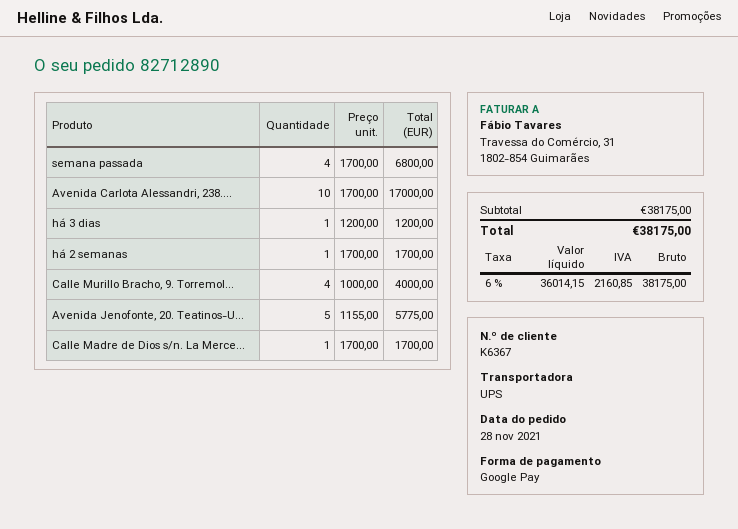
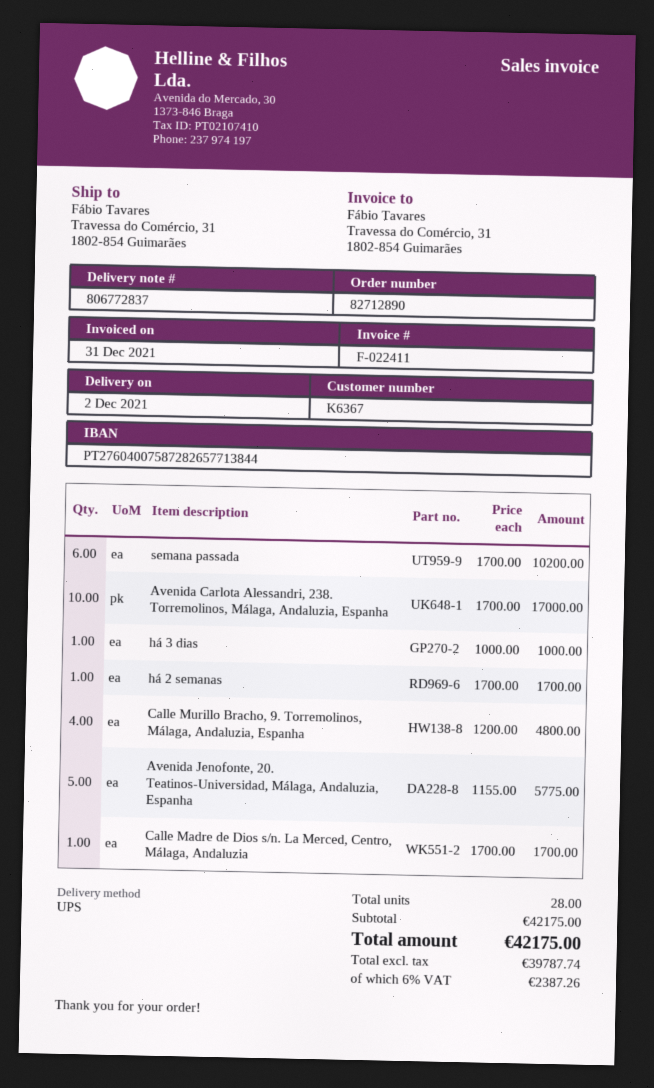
semana passada: 4 x 1700.00 = 6800.00 -> 6 x 1700.00 = 10200.00
há 3 dias: 1 x 1200.00 = 1200.00 -> 1 x 1000.00 = 1000.00
Calle Murillo Bracho, 9. Torremol...: 4 x 1000.00 = 4000.00 -> 4 x 1200.00 = 4800.00
subtotal: 38175.00 -> 42175.00
net: 36014.15 -> 39787.74
tax: 6% = 2160.85 -> 6% = 2387.26
total: 38175.00 -> 42175.00

